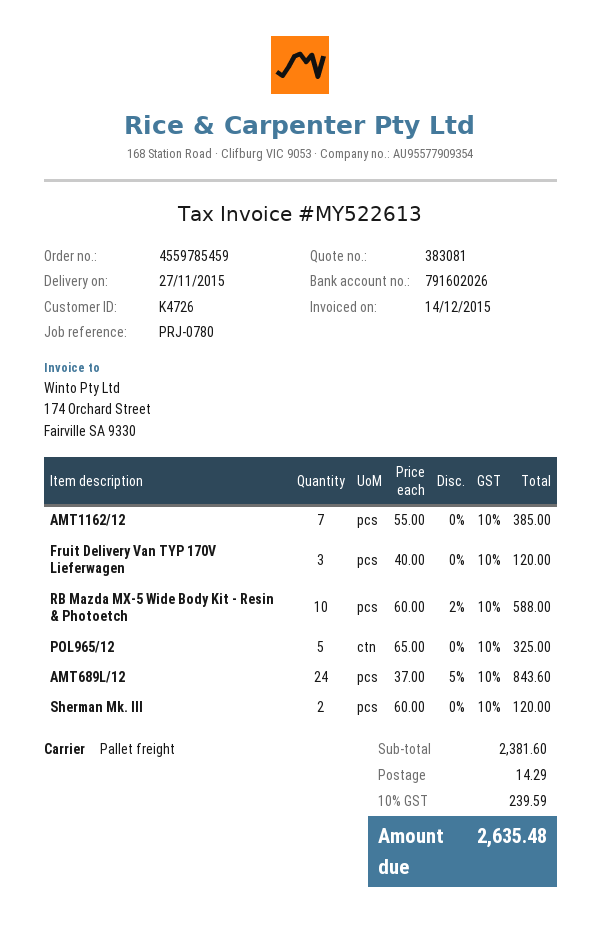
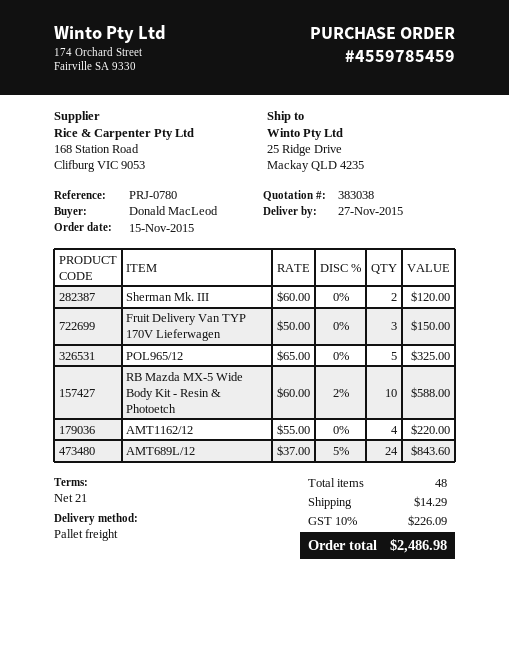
quote number: 383081 -> 383038
AMT1162/12: 7 x 55.00 = 385.00 -> 4 x 55.00 = 220.00
Fruit Delivery Van TYP 170V Lieferwagen: 3 x 40.00 = 120.00 -> 3 x 50.00 = 150.00
tax: 10% = 239.59 -> 10% = 226.09
total: 2635.48 -> 2486.98

